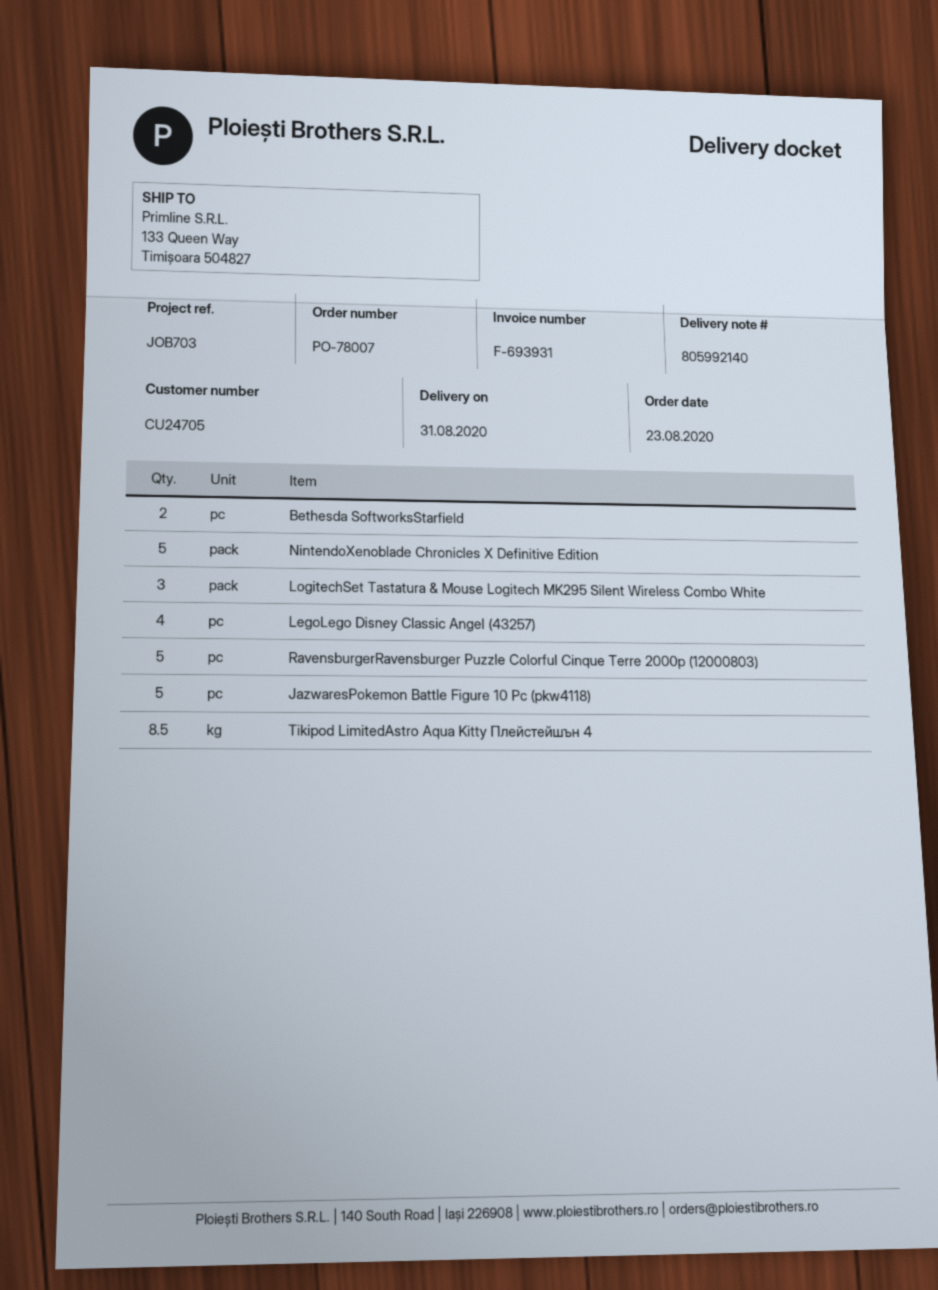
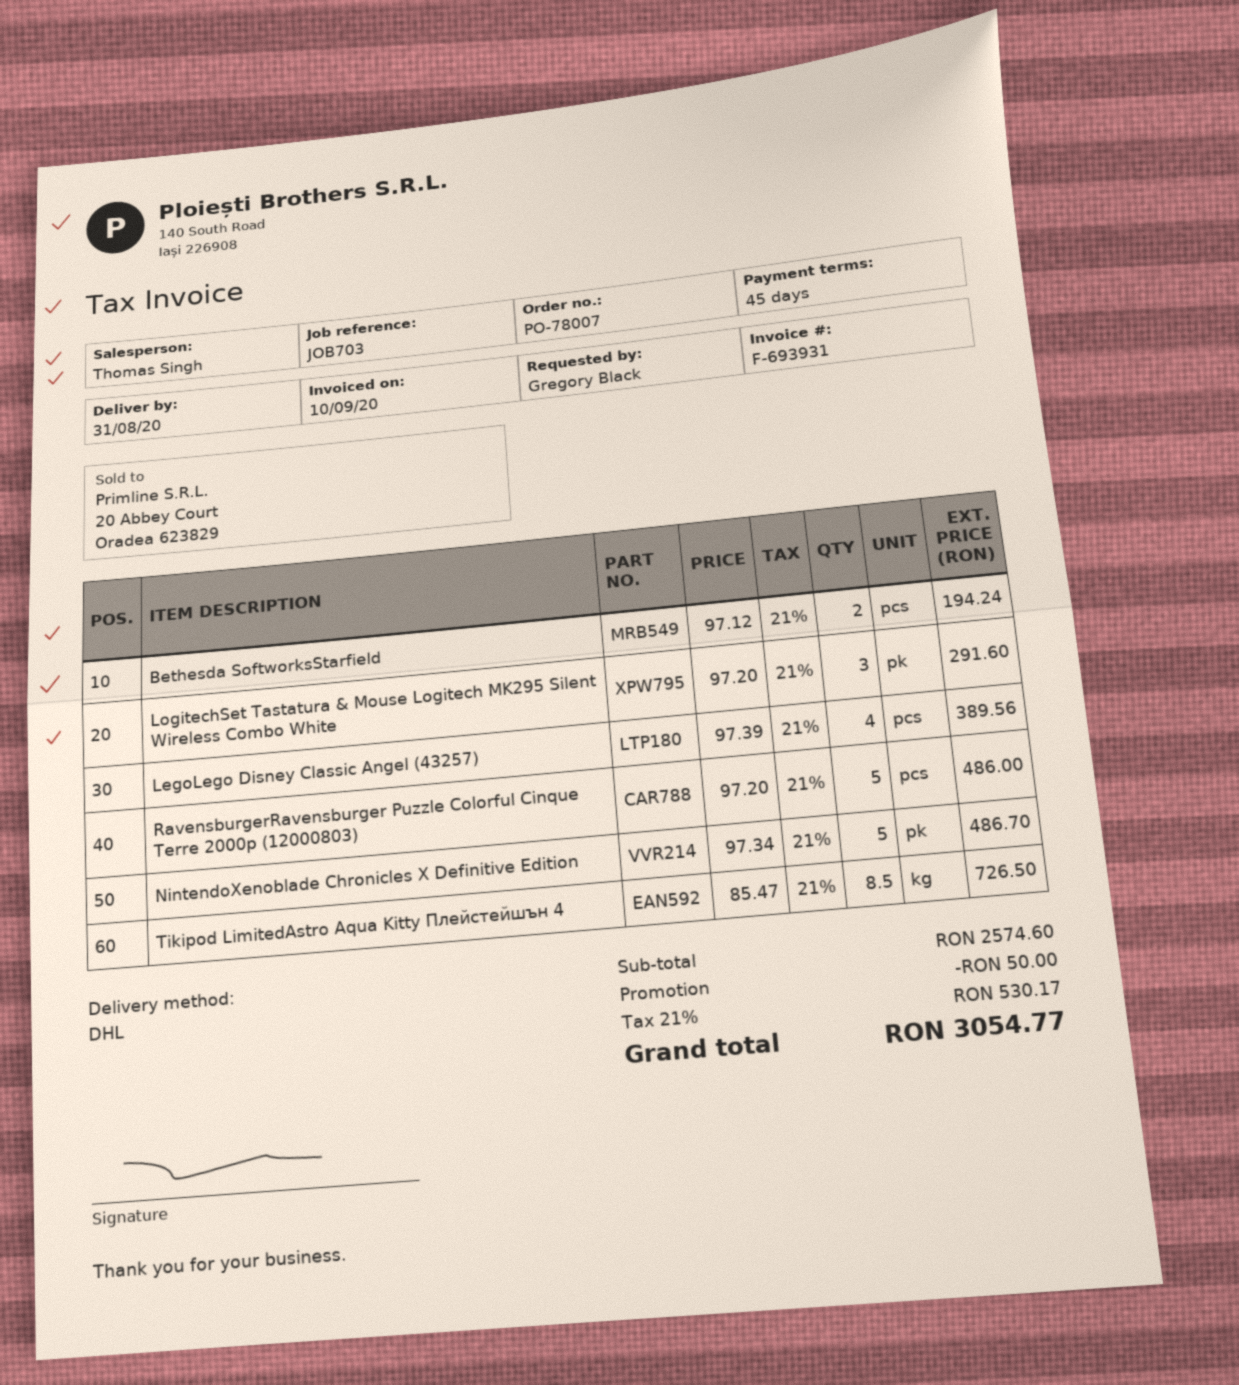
JazwaresPokemon Battle Figure 10 Pc (pkw4118): 5 -> none

